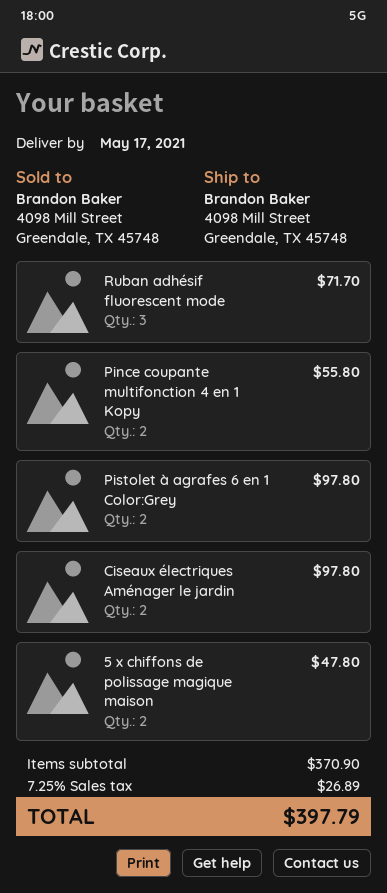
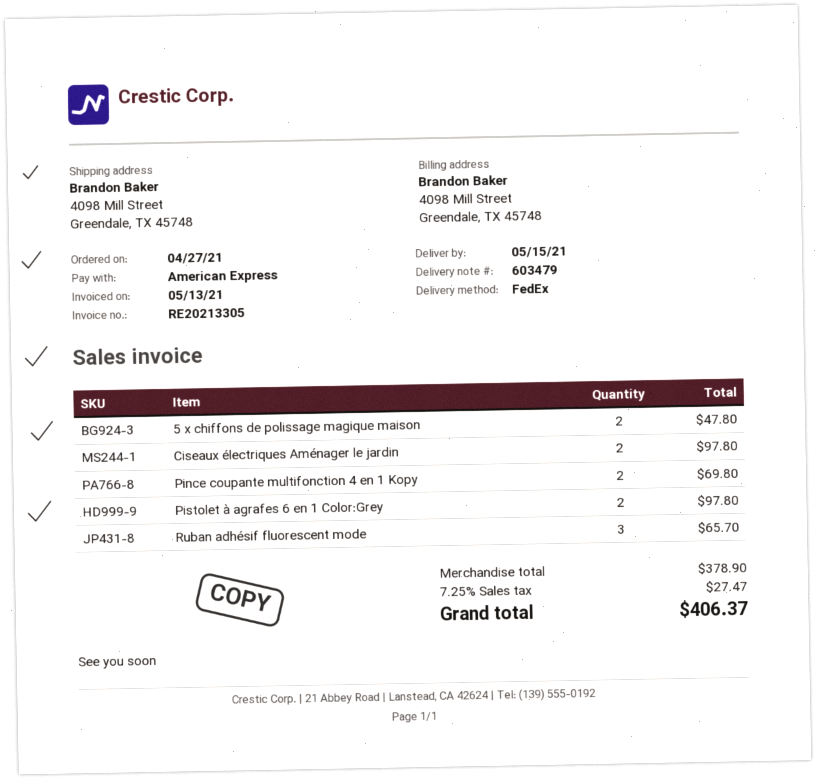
delivery date: 2021-05-17 -> 2021-05-15
Ruban adhésif fluorescent mode: 3 for 71.70 -> 3 for 65.70
Pince coupante multifonction 4 en 1 Kopy: 2 for 55.80 -> 2 for 69.80
subtotal: 370.90 -> 378.90
tax: 7.25% = 26.89 -> 7.25% = 27.47
total: 397.79 -> 406.37

